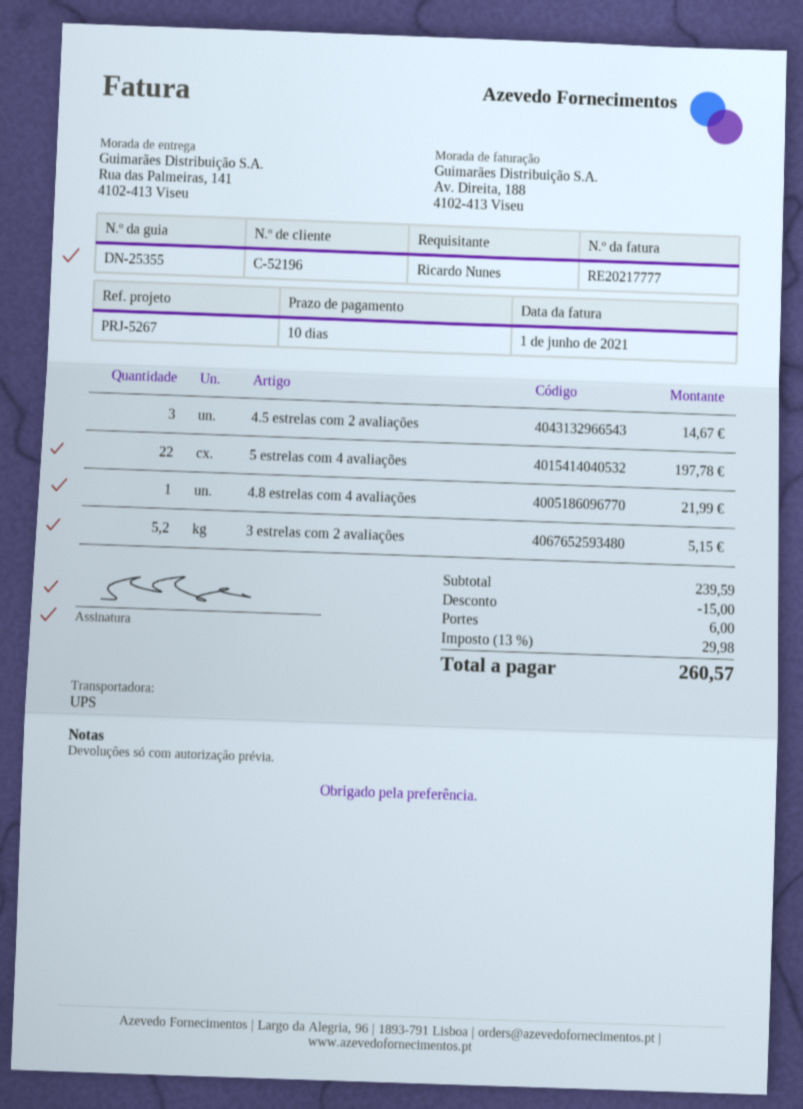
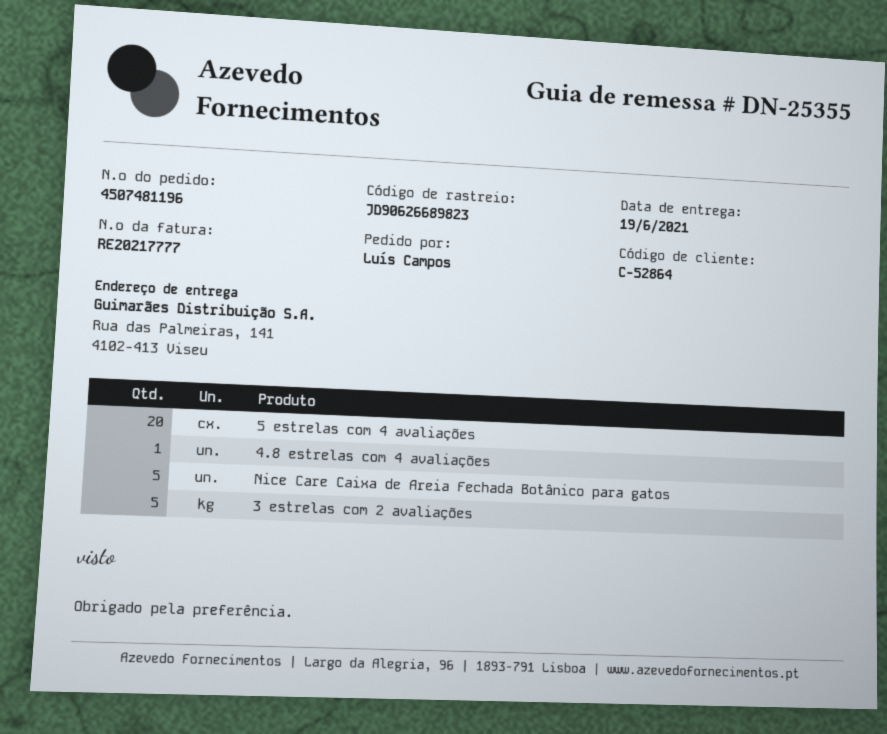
customer number: C-52196 -> C-52864
ordered by: Ricardo Nunes -> Luís Campos
4.5 estrelas com 2 avaliações: 3 -> none
5 estrelas com 4 avaliações: 22 -> 20
3 estrelas com 2 avaliações: 5.2 -> 5
Nice Care Caixa de Areia Fechada Botânico para gatos: none -> 5

